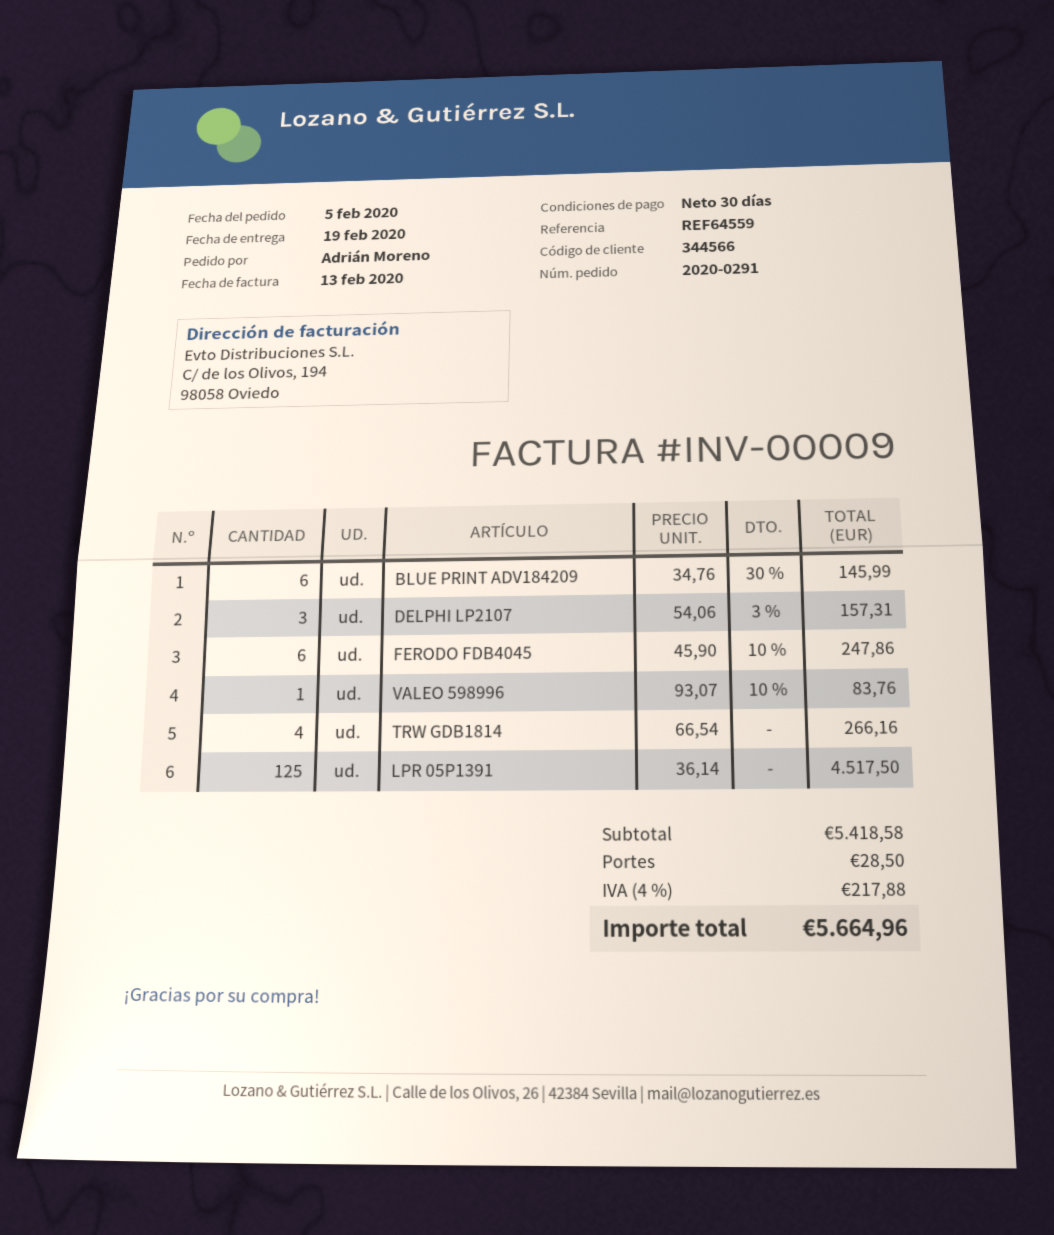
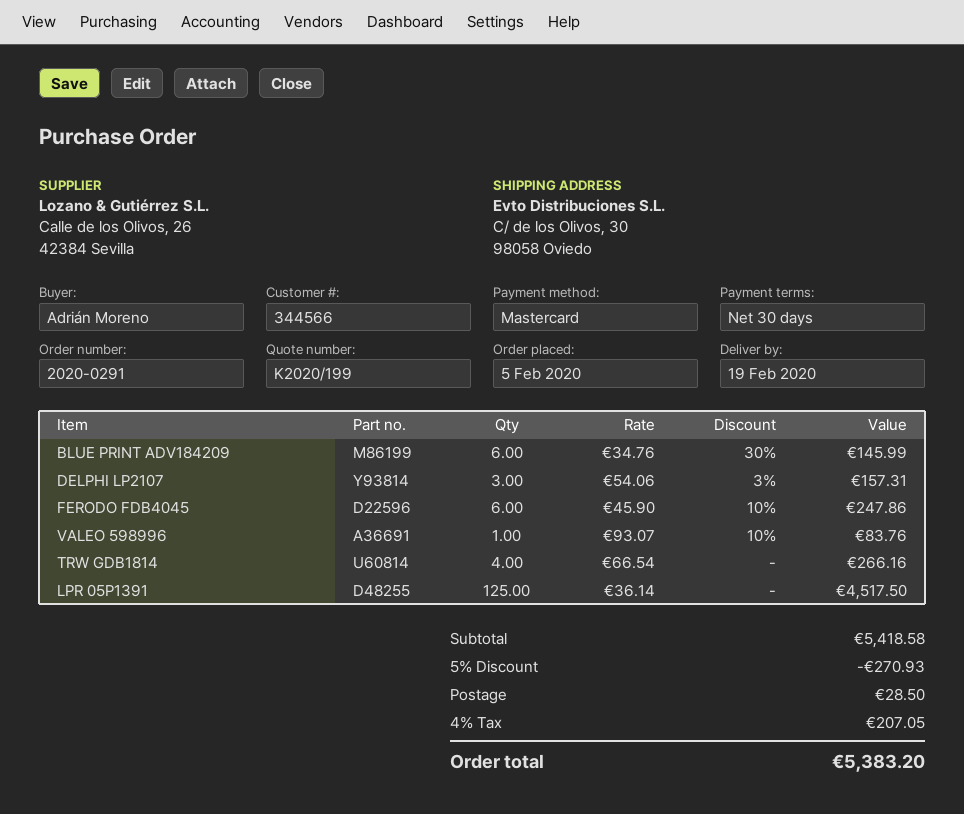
discount: none -> 5% = 270.93
tax: 4% = 217.88 -> 4% = 207.05
total: 5664.96 -> 5383.20

